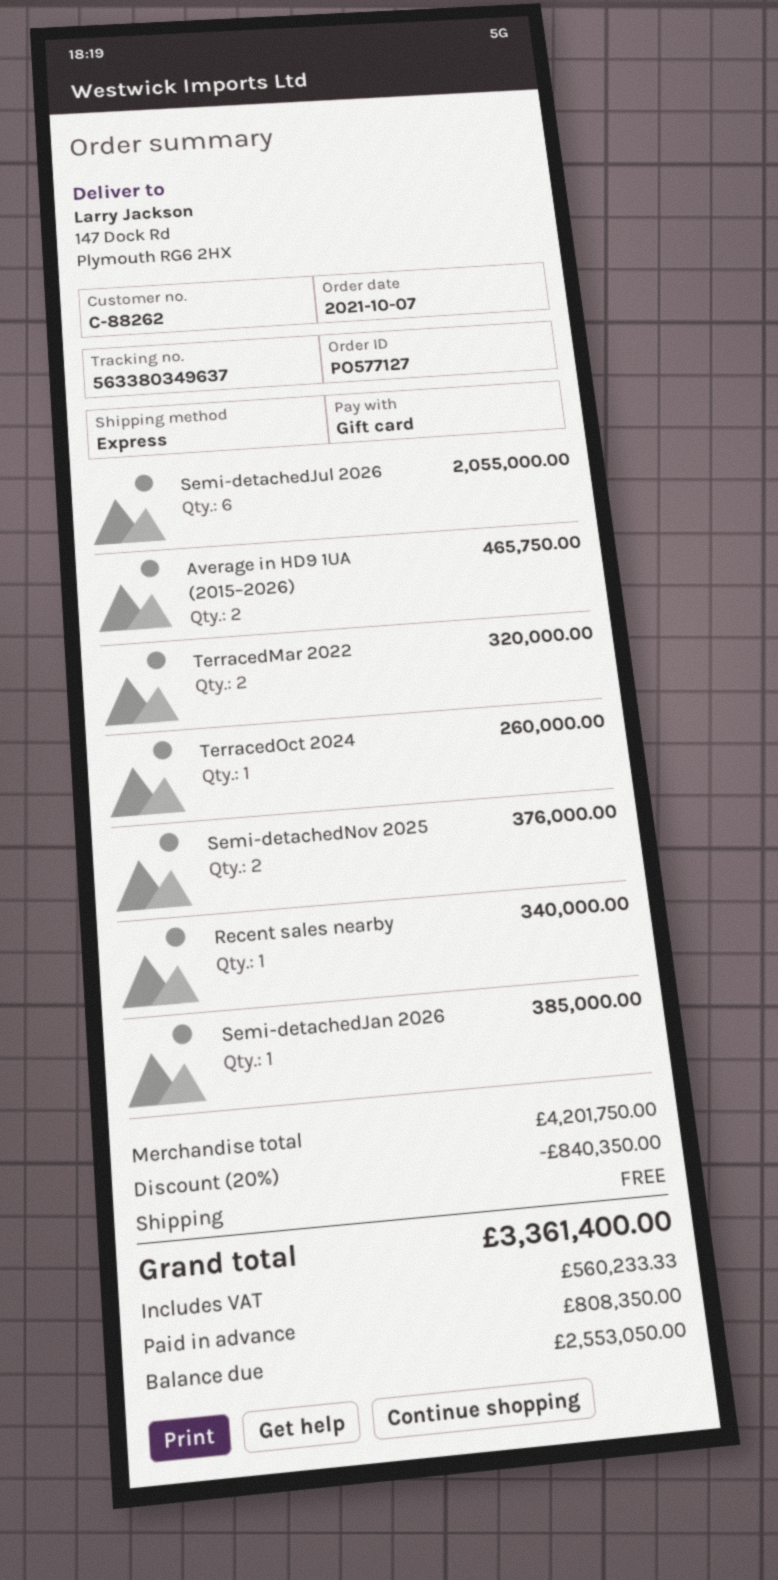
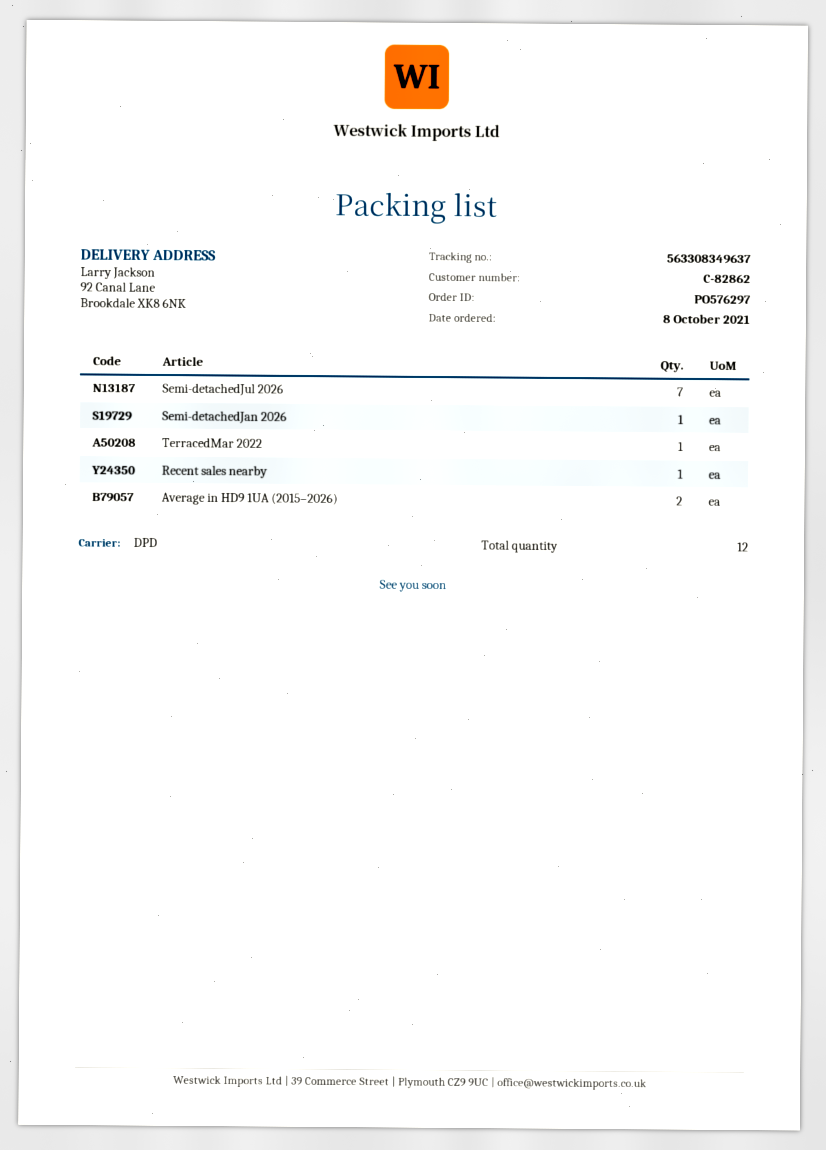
order number: PO577127 -> PO576297
order date: 2021-10-07 -> 2021-10-08
customer number: C-88262 -> C-82862
shipping method: express -> DPD
tracking number: 563380349637 -> 563308349637
ship to: 147 Dock Rd, Plymouth RG6 2HX -> 92 Canal Lane, Brookdale XK8 6NK
Semi-detachedJul 2026: 6 -> 7
TerracedMar 2022: 2 -> 1
TerracedOct 2024: 1 -> none
Semi-detachedNov 2025: 2 -> none

